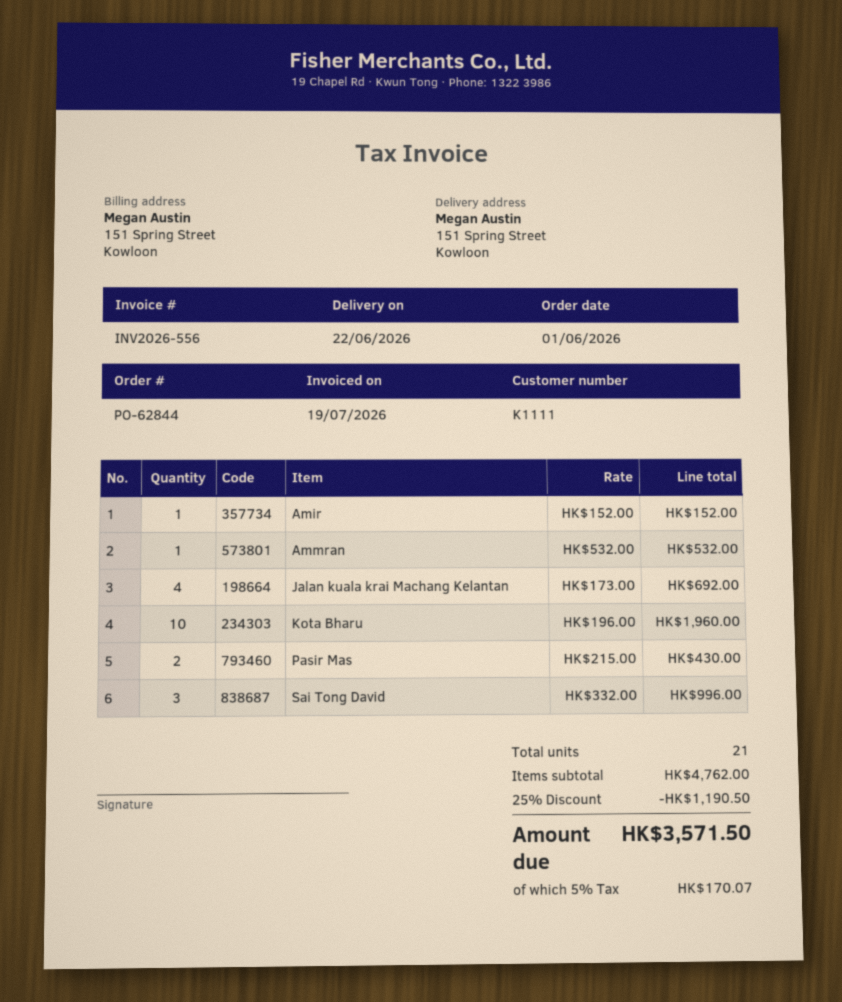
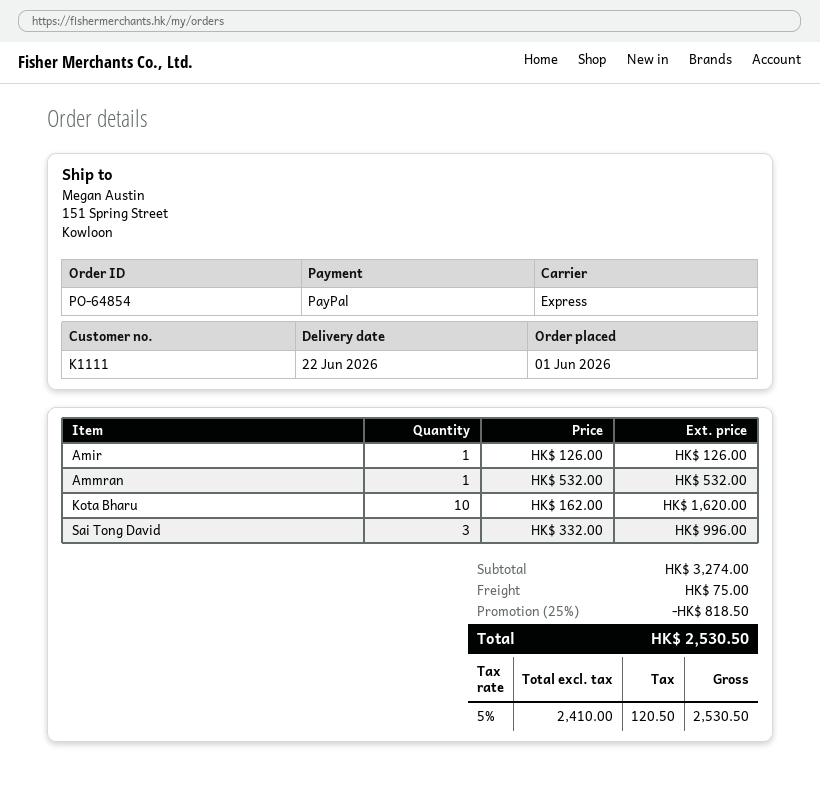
order number: PO-62844 -> PO-64854
Amir: 1 x 152.00 = 152.00 -> 1 x 126.00 = 126.00
Jalan kuala krai Machang Kelantan: 4 x 173.00 = 692.00 -> none
Kota Bharu: 10 x 196.00 = 1960.00 -> 10 x 162.00 = 1620.00
Pasir Mas: 2 x 215.00 = 430.00 -> none
subtotal: 4762.00 -> 3274.00
discount: 25% = 1190.50 -> 25% = 818.50
shipping: none -> 75.00
tax: 5% = 170.07 -> 5% = 120.50
total: 3571.50 -> 2530.50

